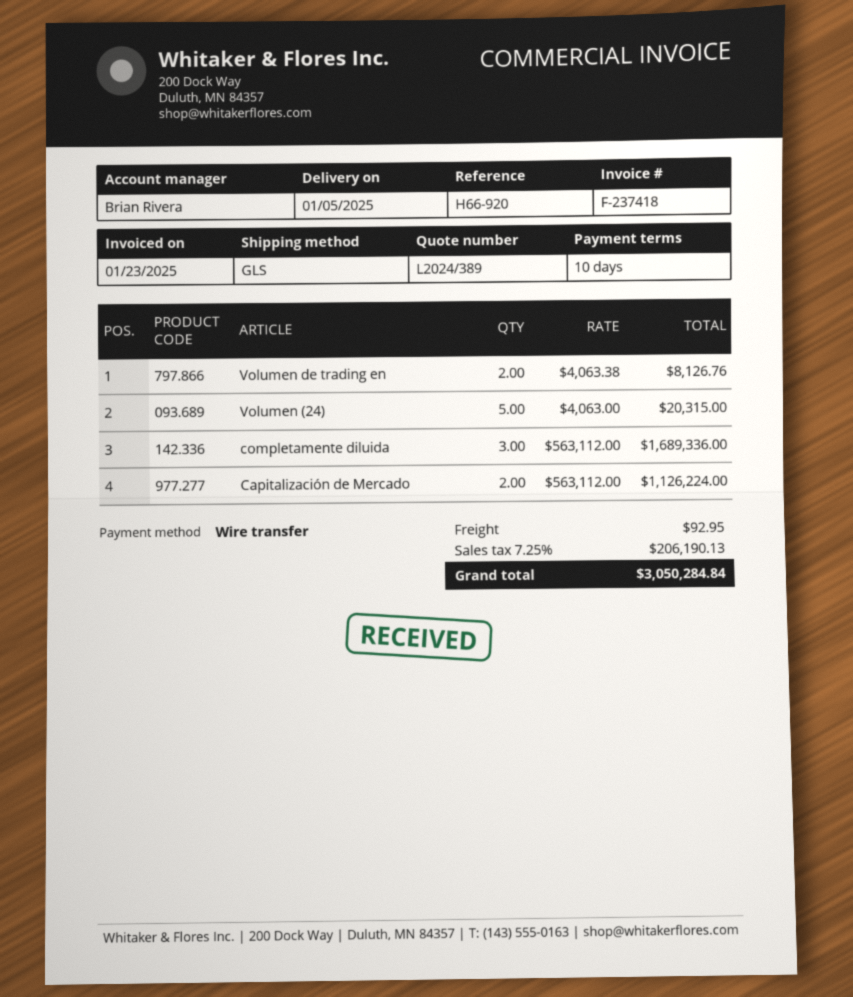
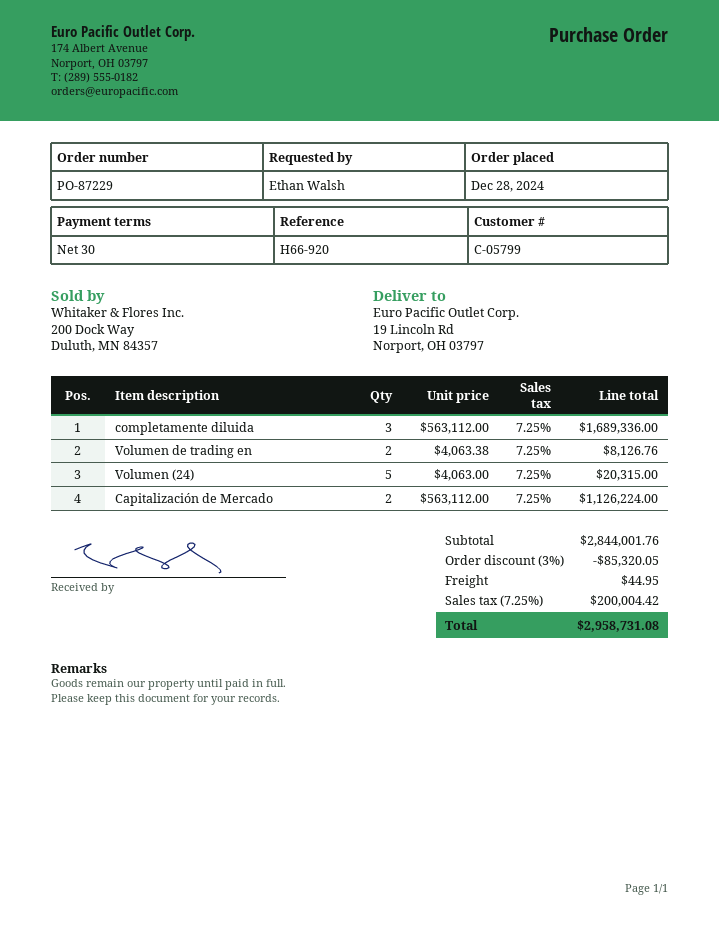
payment terms: 10 days -> 30 days
discount: none -> 3% = 85320.05
shipping: 92.95 -> 44.95
tax: 7.25% = 206190.13 -> 7.25% = 200004.42
total: 3050284.84 -> 2958731.08

